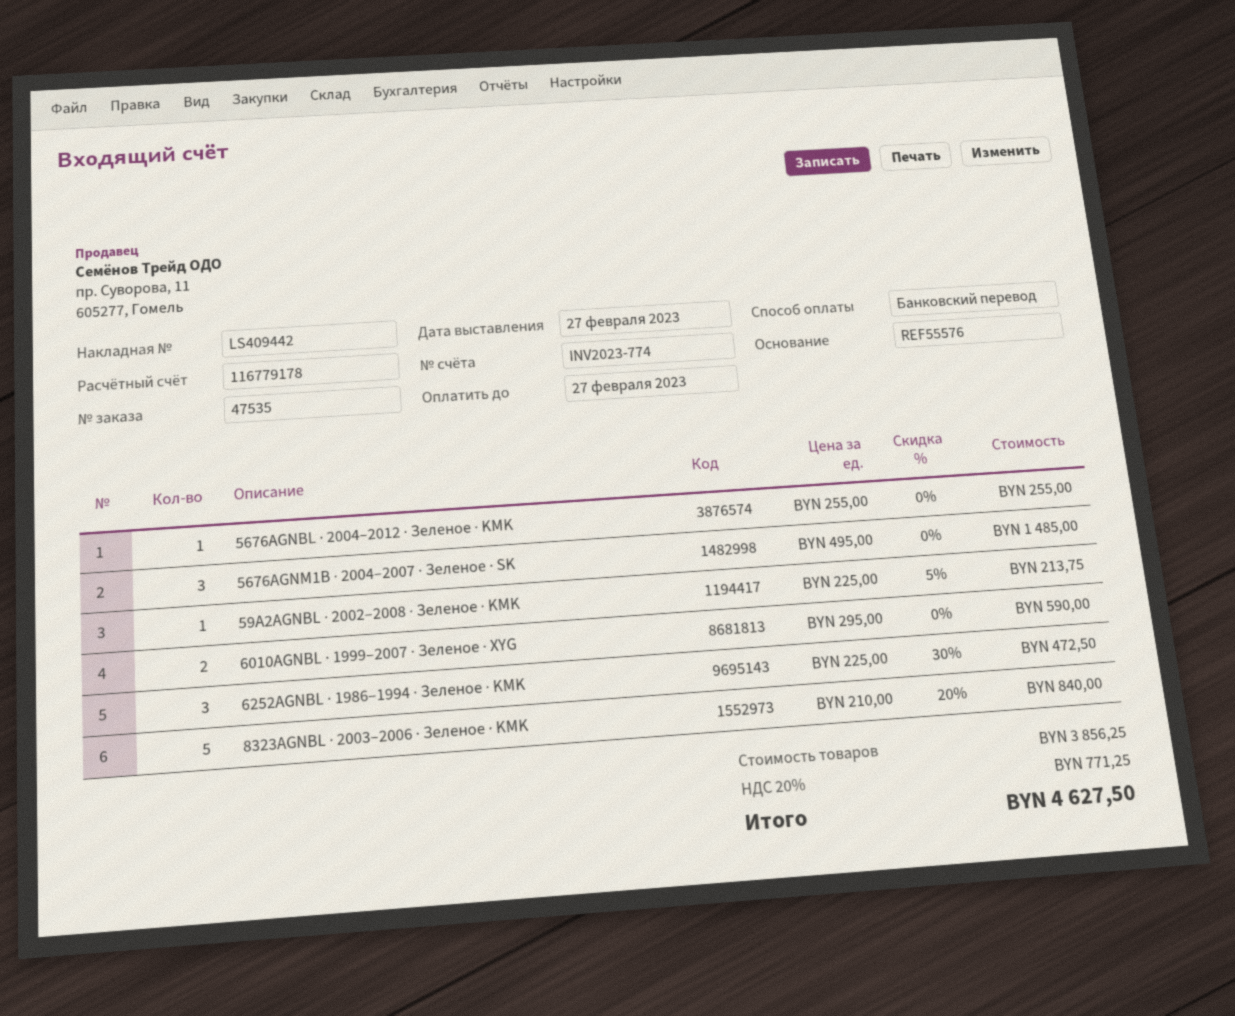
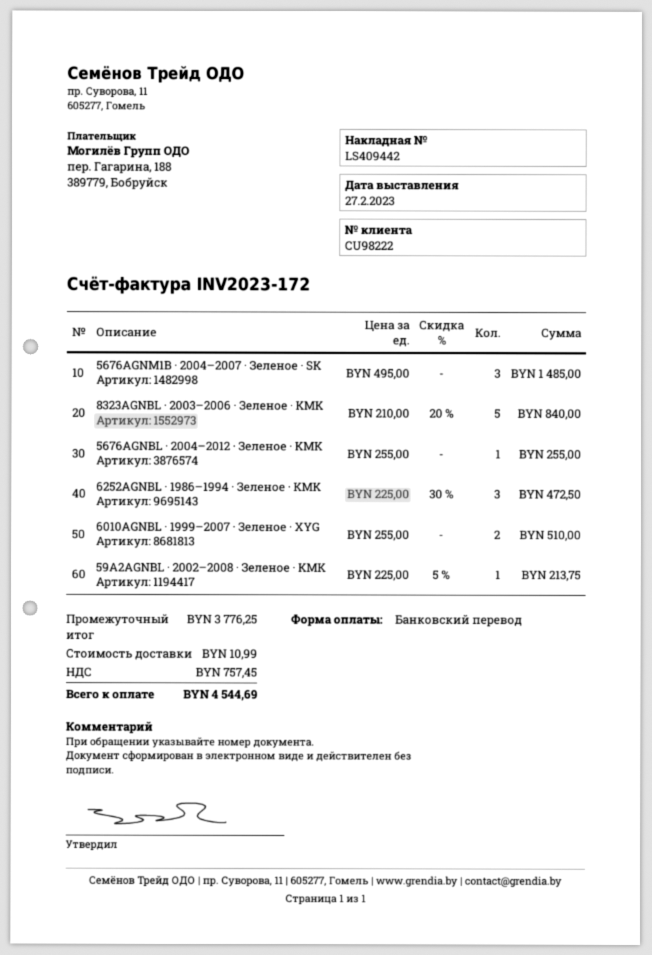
invoice number: INV2023-774 -> INV2023-172
6010AGNBL · 1999–2007 · Зеленое · XYG: 2 x 295.00 = 590.00 -> 2 x 255.00 = 510.00
subtotal: 3856.25 -> 3776.25
shipping: none -> 10.99
tax: 771.25 -> 757.45
total: 4627.50 -> 4544.69

